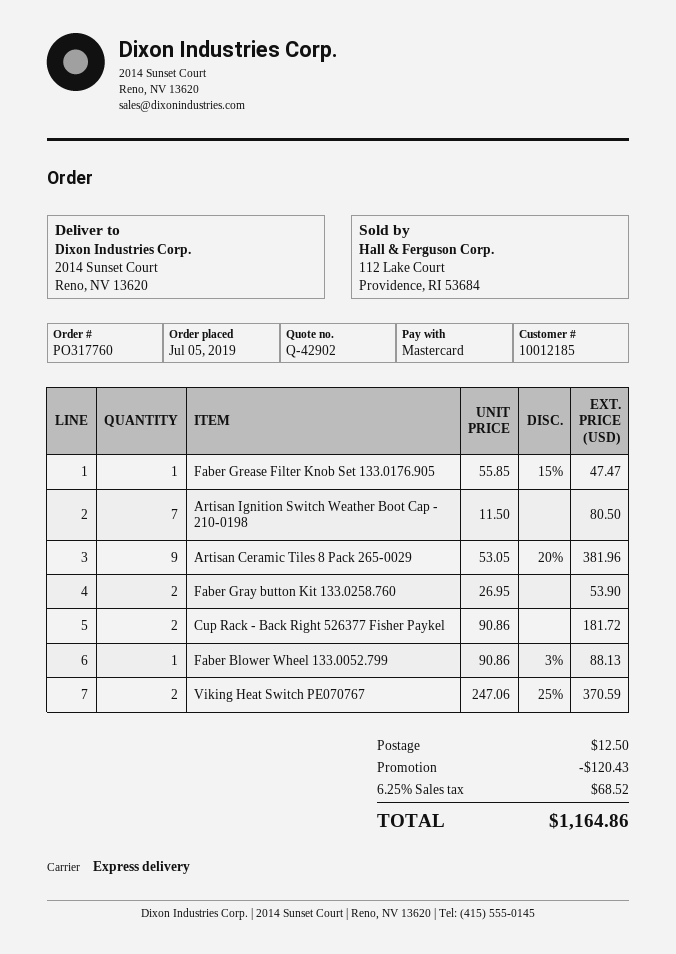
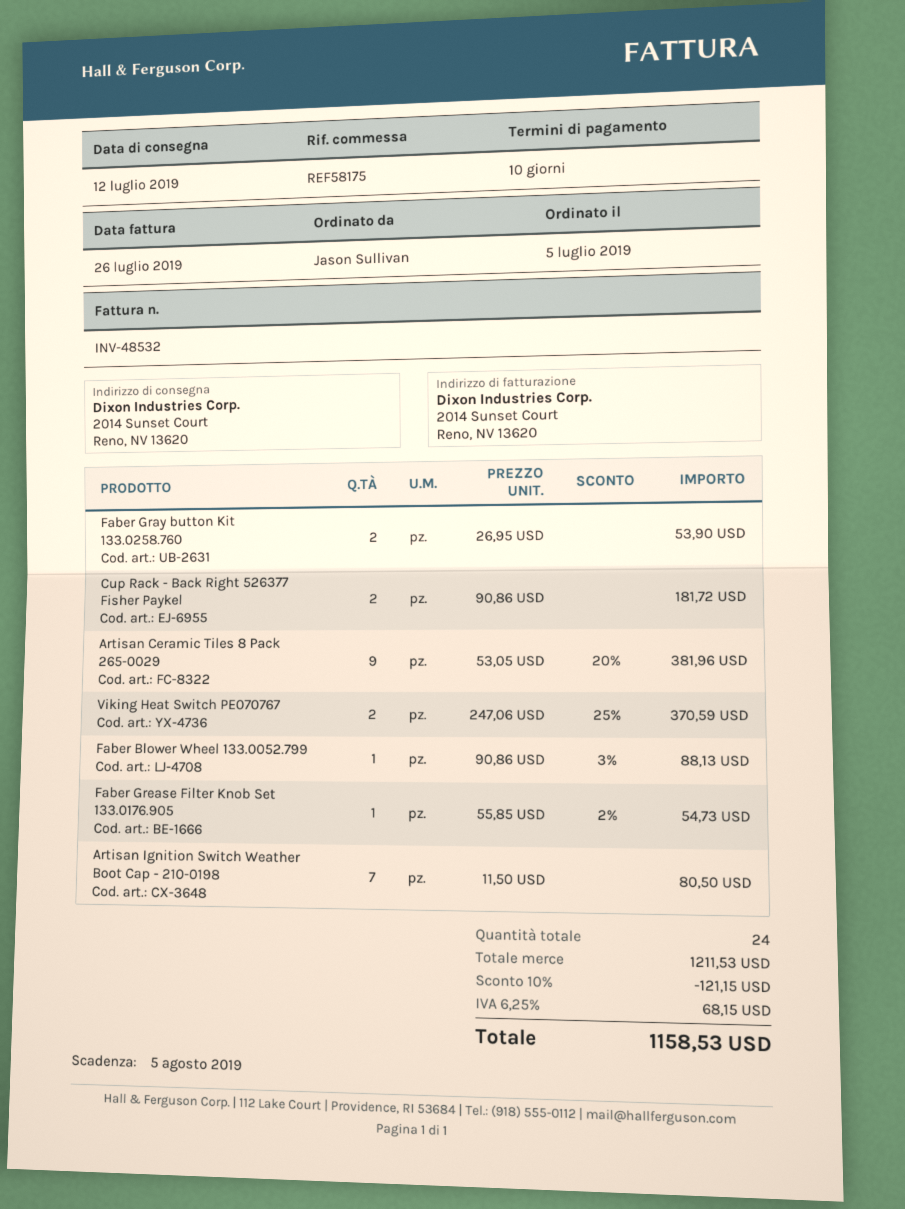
Faber Grease Filter Knob Set 133.0176.905: 1 x 55.85 - 15% = 47.47 -> 1 x 55.85 - 2% = 54.73
discount: 120.43 -> 121.15
shipping: 12.50 -> none
tax: 6.25% = 68.52 -> 6.25% = 68.15
total: 1164.86 -> 1158.53

